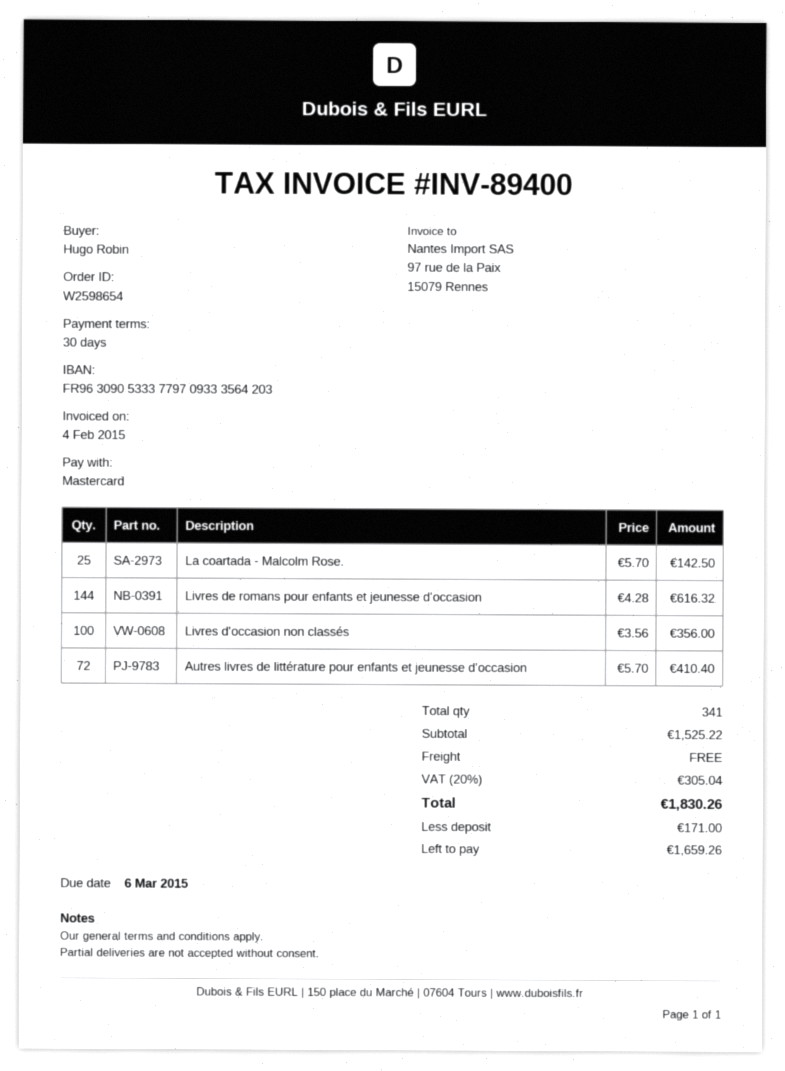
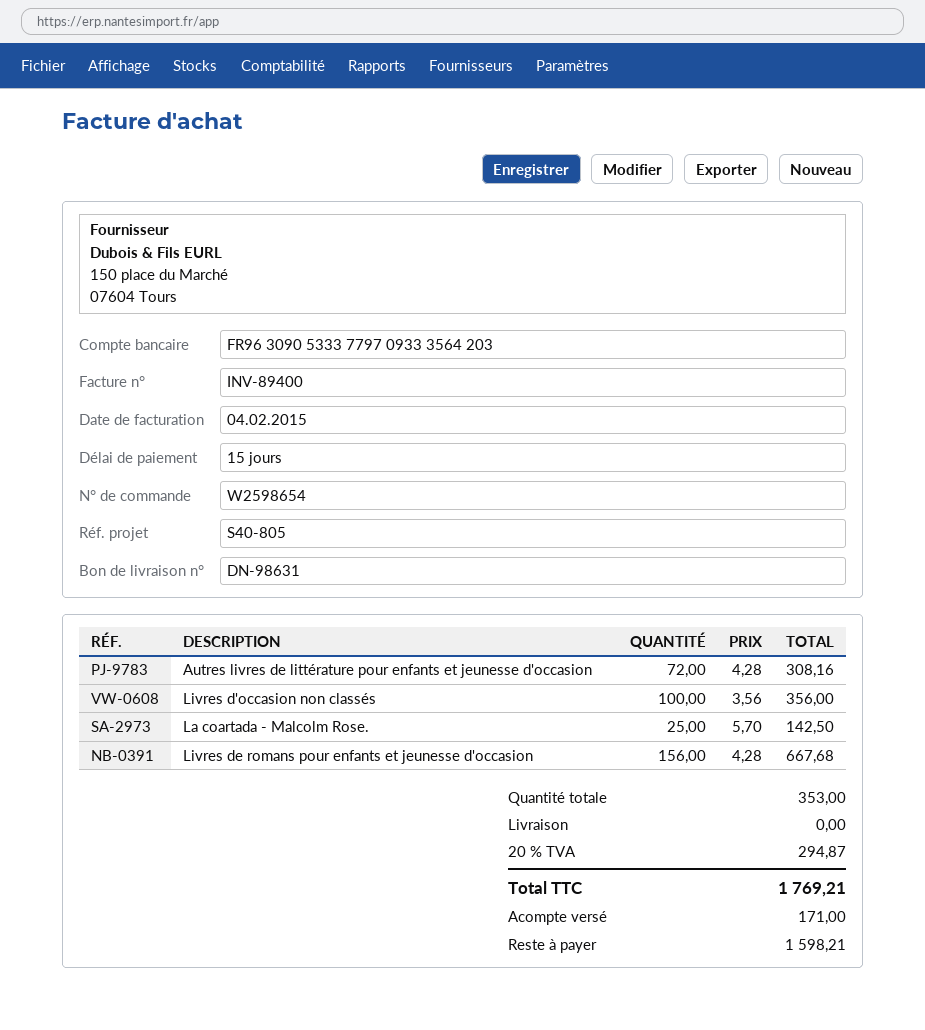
payment terms: 30 days -> 15 days
Livres de romans pour enfants et jeunesse d'occasion: 144 x 4.28 = 616.32 -> 156 x 4.28 = 667.68
Autres livres de littérature pour enfants et jeunesse d'occasion: 72 x 5.70 = 410.40 -> 72 x 4.28 = 308.16
total quantity: 341 -> 353
tax: 20% = 305.04 -> 20% = 294.87
total: 1830.26 -> 1769.21
balance: 1659.26 -> 1598.21

